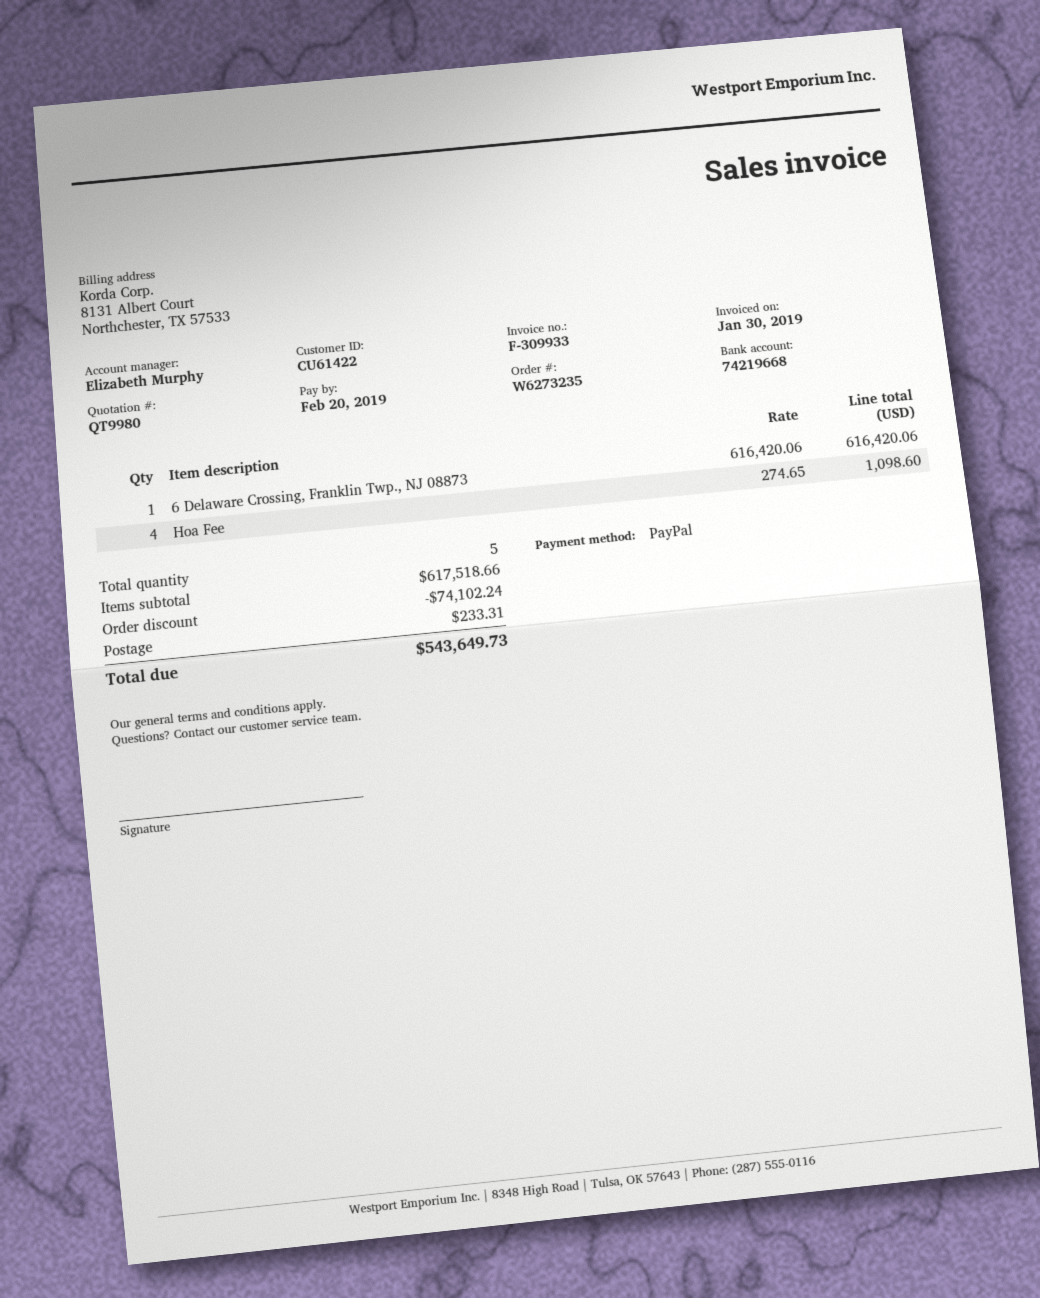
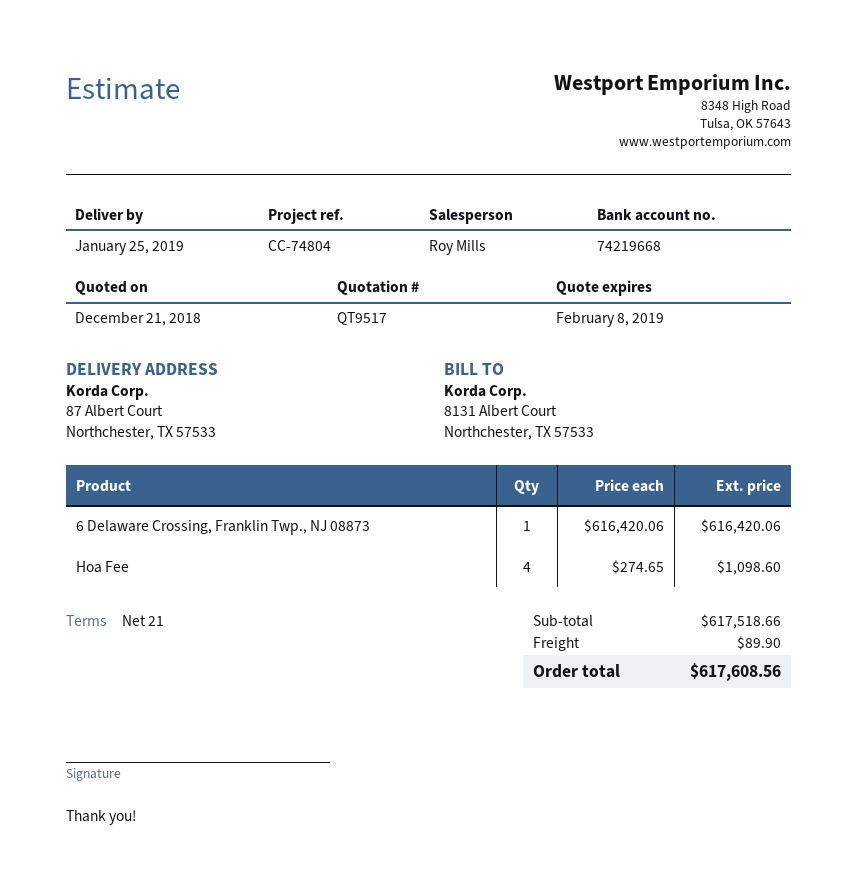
quote number: QT9980 -> QT9517
sales rep: Elizabeth Murphy -> Roy Mills
discount: 74102.24 -> none
shipping: 233.31 -> 89.90
total: 543649.73 -> 617608.56

